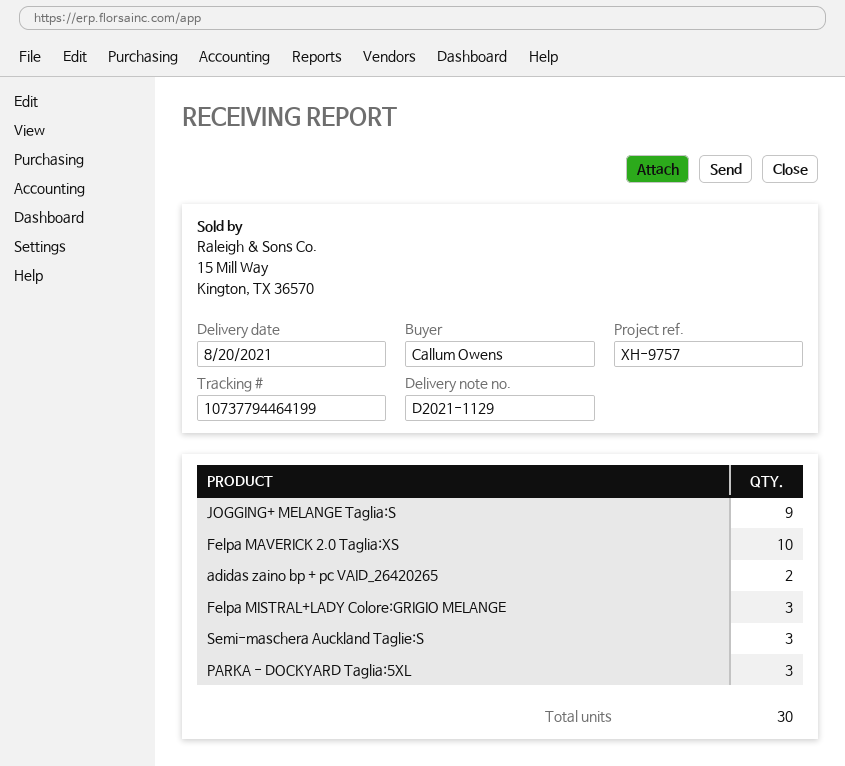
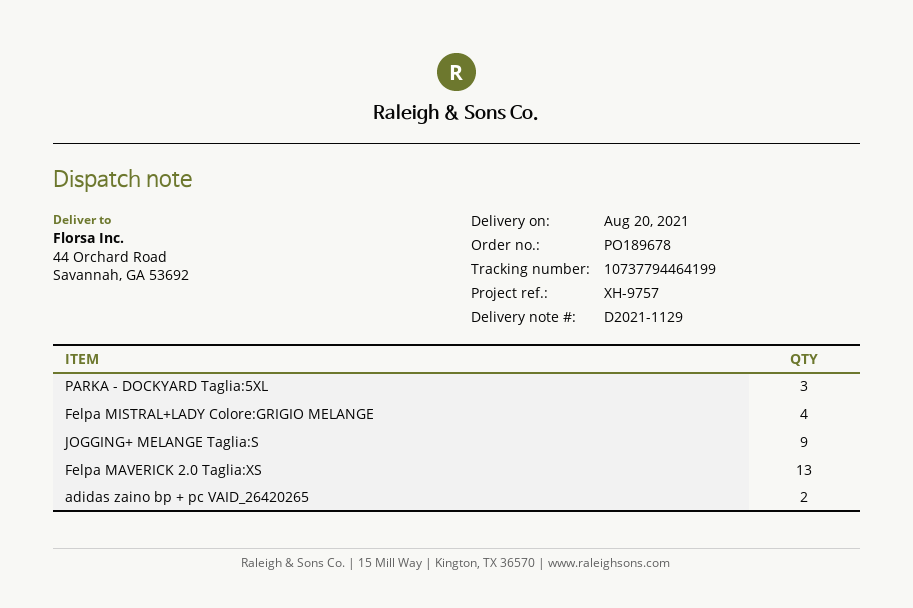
Felpa MAVERICK 2.0 Taglia:XS: 10 -> 13
Felpa MISTRAL+LADY Colore:GRIGIO MELANGE: 3 -> 4
Semi-maschera Auckland Taglie:S: 3 -> none

